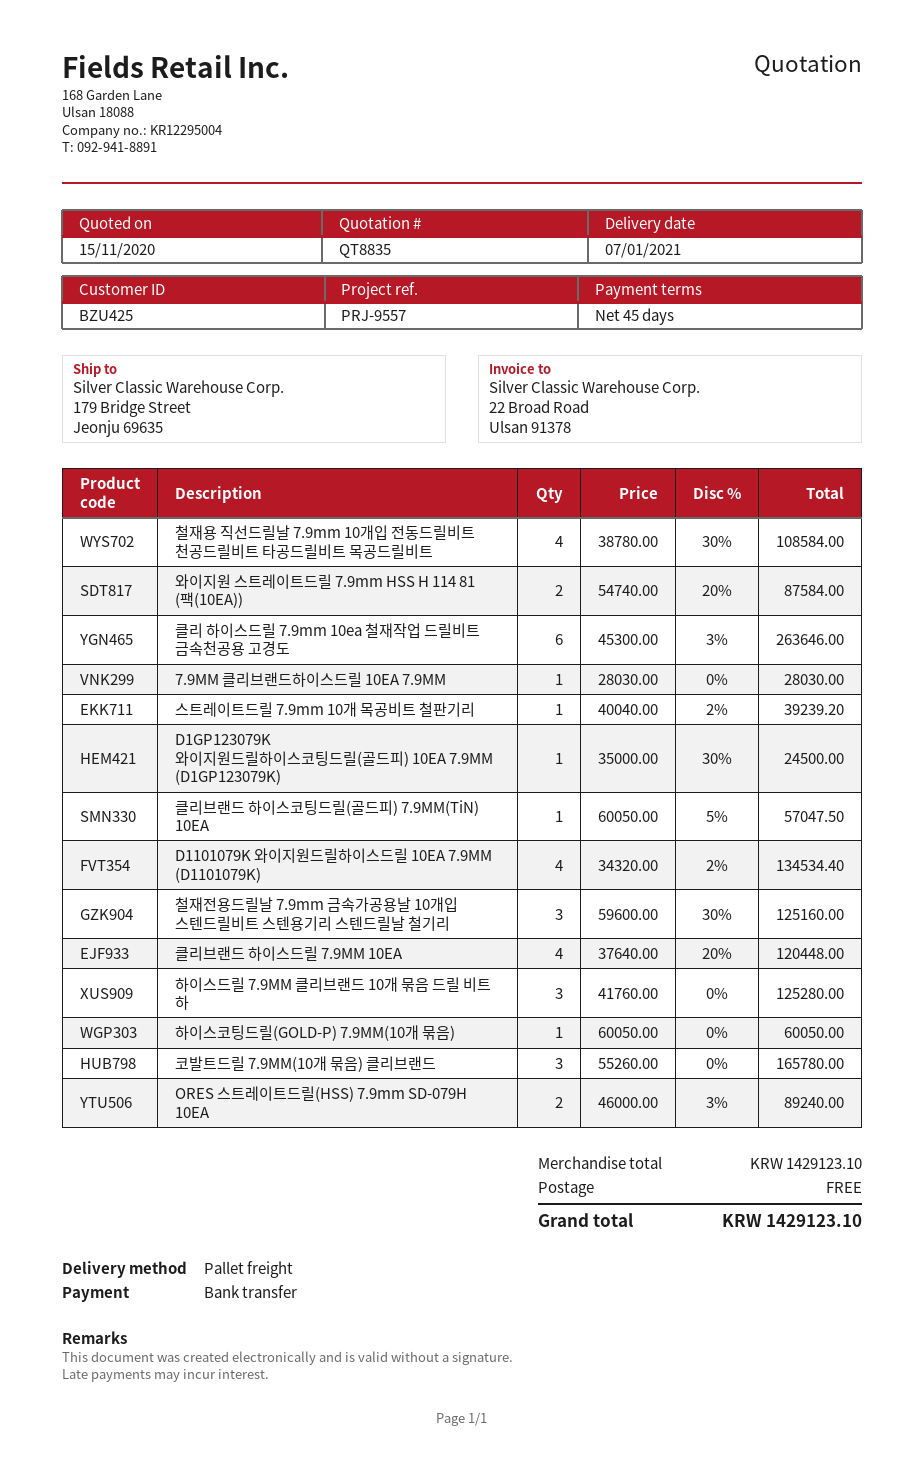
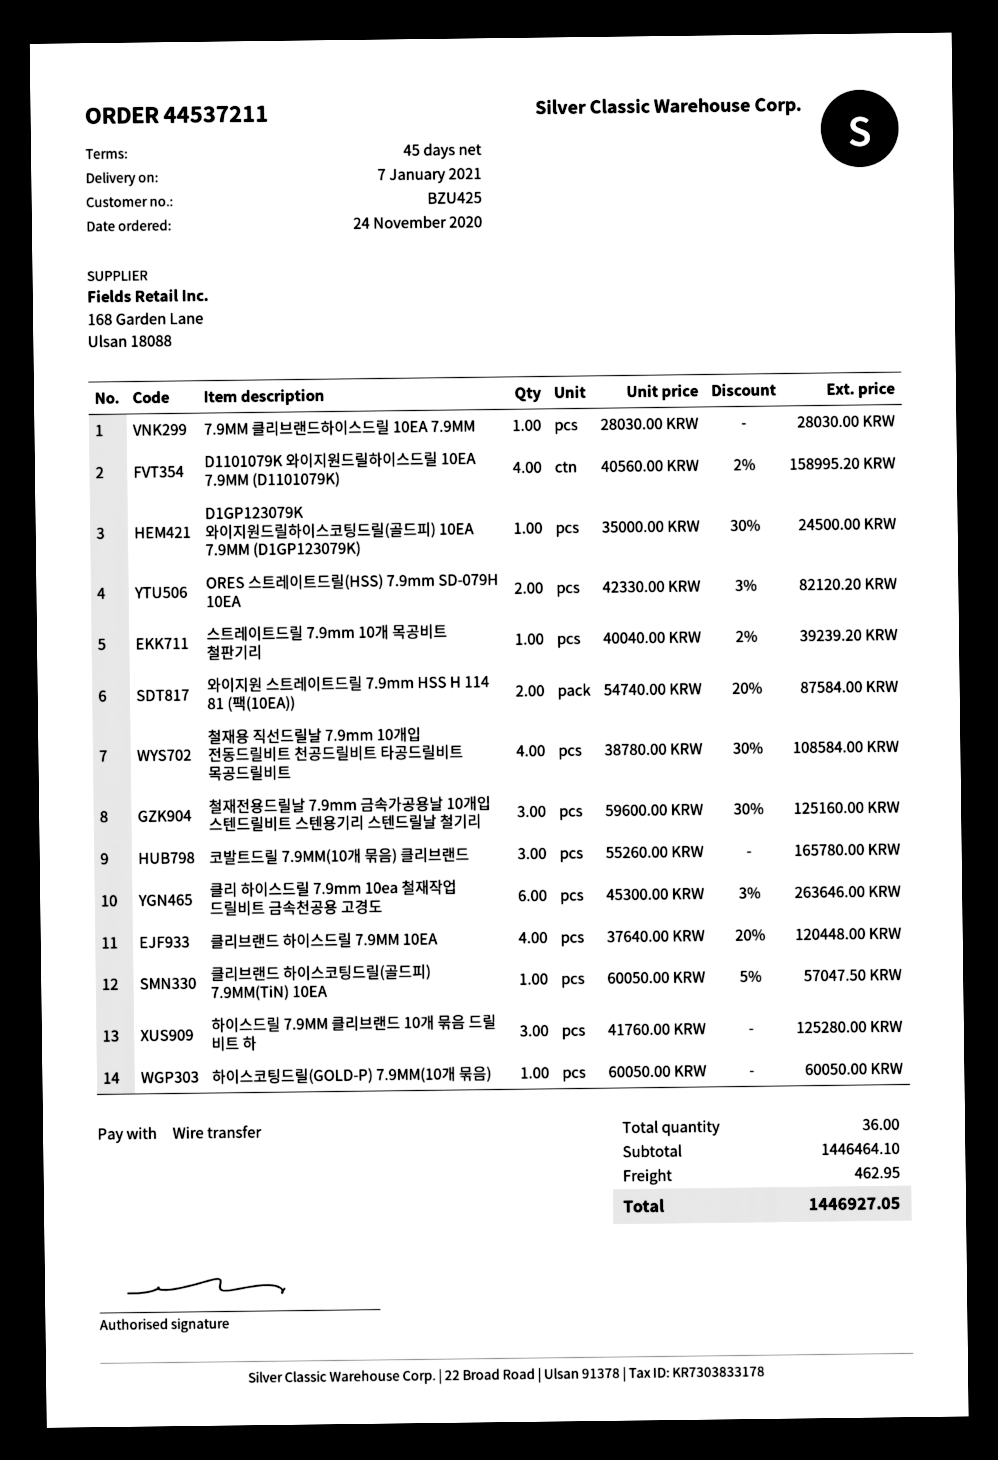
D1101079K 와이지원드릴하이스드릴 10EA 7.9MM (D1101079K): 4 x 34320.00 - 2% = 134534.40 -> 4 x 40560.00 - 2% = 158995.20
ORES 스트레이트드릴(HSS) 7.9mm SD-079H 10EA: 2 x 46000.00 - 3% = 89240.00 -> 2 x 42330.00 - 3% = 82120.20
subtotal: 1429123.10 -> 1446464.10
shipping: 0.00 -> 462.95
total: 1429123.10 -> 1446927.05

